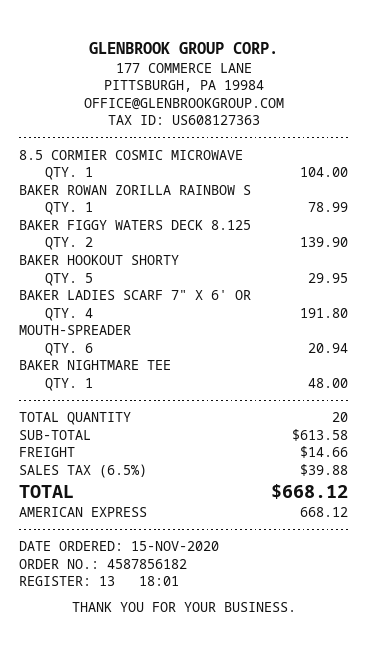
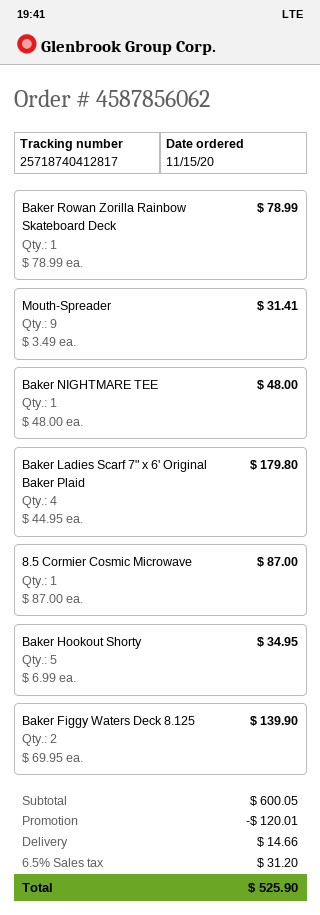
order number: 4587856182 -> 4587856062
8.5 CORMIER COSMIC MICROWAVE: 1 for 104.00 -> 1 for 87.00
BAKER HOOKOUT SHORTY: 5 for 29.95 -> 5 for 34.95
BAKER LADIES SCARF 7" X 6' OR: 4 for 191.80 -> 4 for 179.80
MOUTH-SPREADER: 6 for 20.94 -> 9 for 31.41
subtotal: 613.58 -> 600.05
discount: none -> 120.01
tax: 6.5% = 39.88 -> 6.5% = 31.20
total: 668.12 -> 525.90

